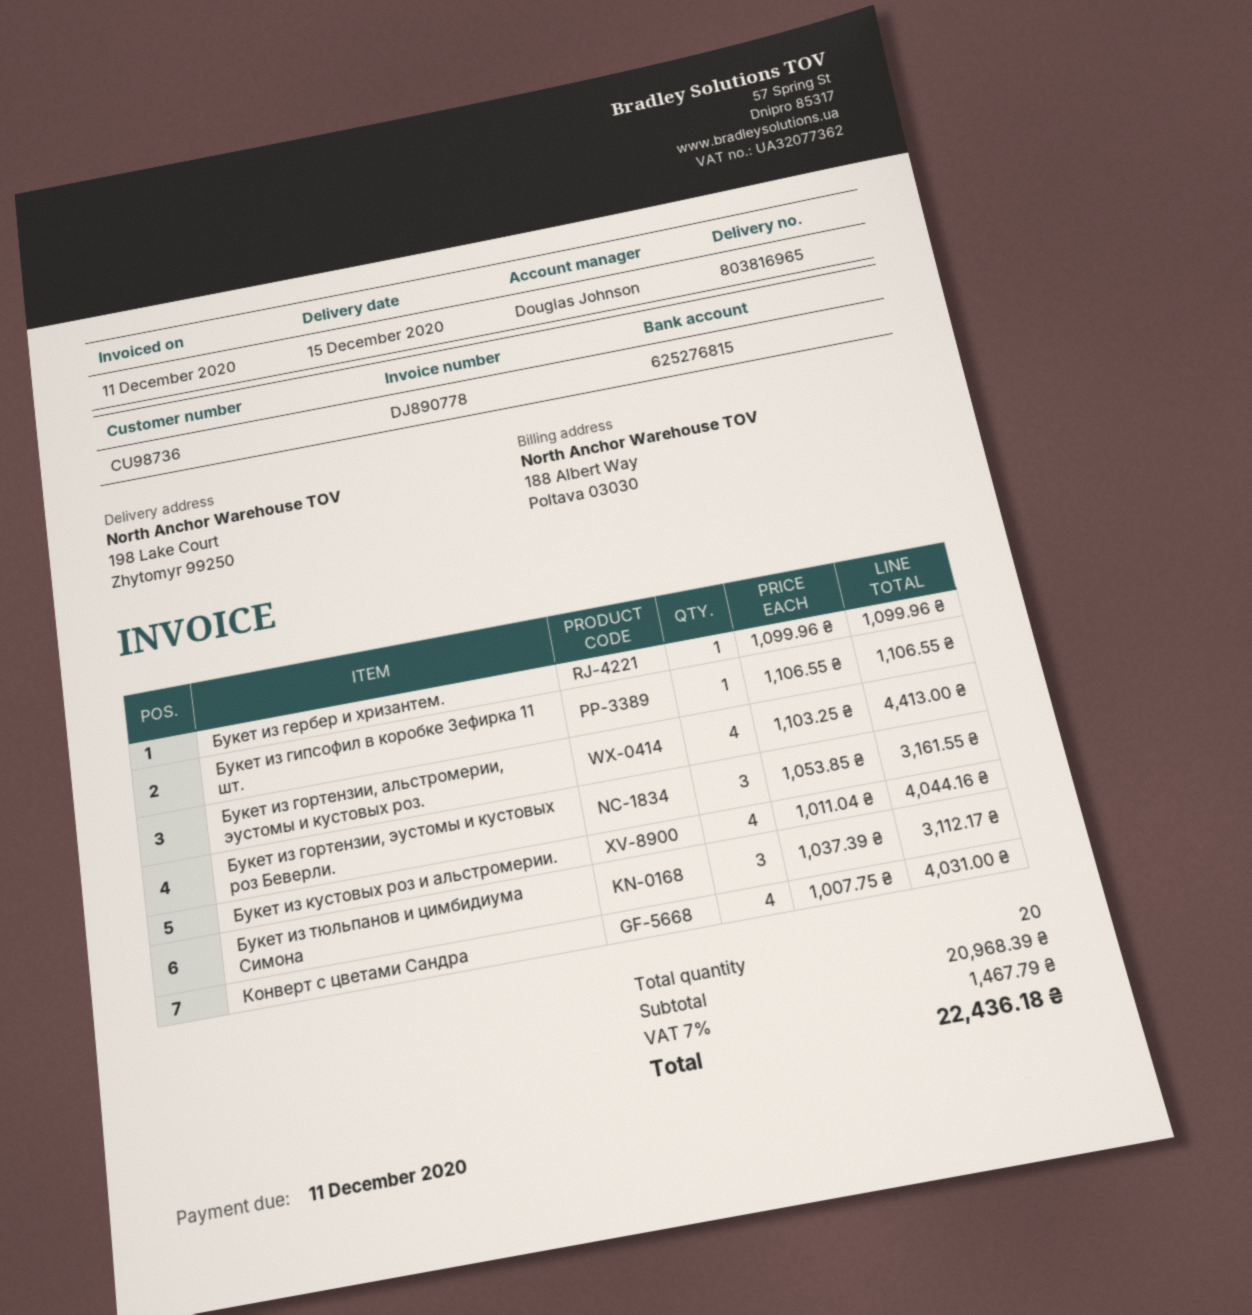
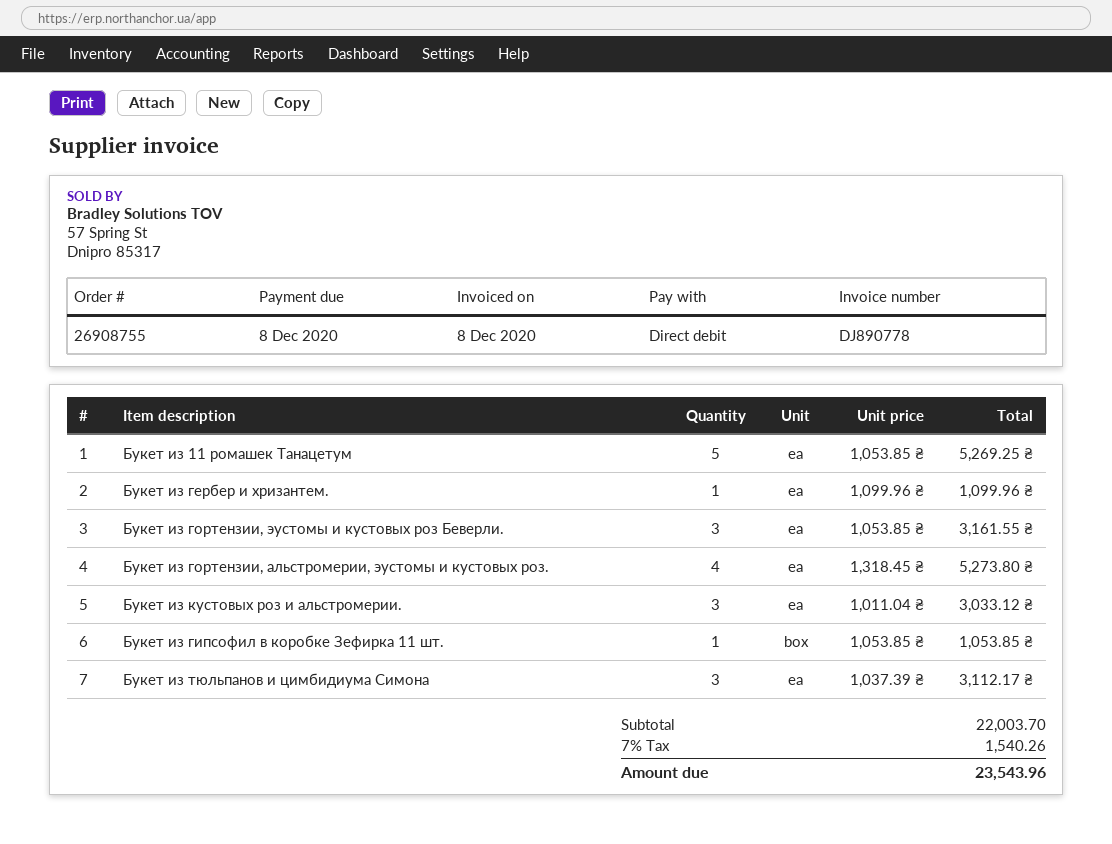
invoice date: 2020-12-11 -> 2020-12-08
due date: 2020-12-11 -> 2020-12-08
Букет из гипсофил в коробке Зефирка 11 шт.: 1 x 1106.55 = 1106.55 -> 1 x 1053.85 = 1053.85
Букет из гортензии, альстромерии, эустомы и кустовых роз.: 4 x 1103.25 = 4413.00 -> 4 x 1318.45 = 5273.80
Букет из кустовых роз и альстромерии.: 4 x 1011.04 = 4044.16 -> 3 x 1011.04 = 3033.12
Конверт с цветами Сандра: 4 x 1007.75 = 4031.00 -> none
Букет из 11 ромашек Танацетум: none -> 5 x 1053.85 = 5269.25
subtotal: 20968.39 -> 22003.70
tax: 7% = 1467.79 -> 7% = 1540.26
total: 22436.18 -> 23543.96

